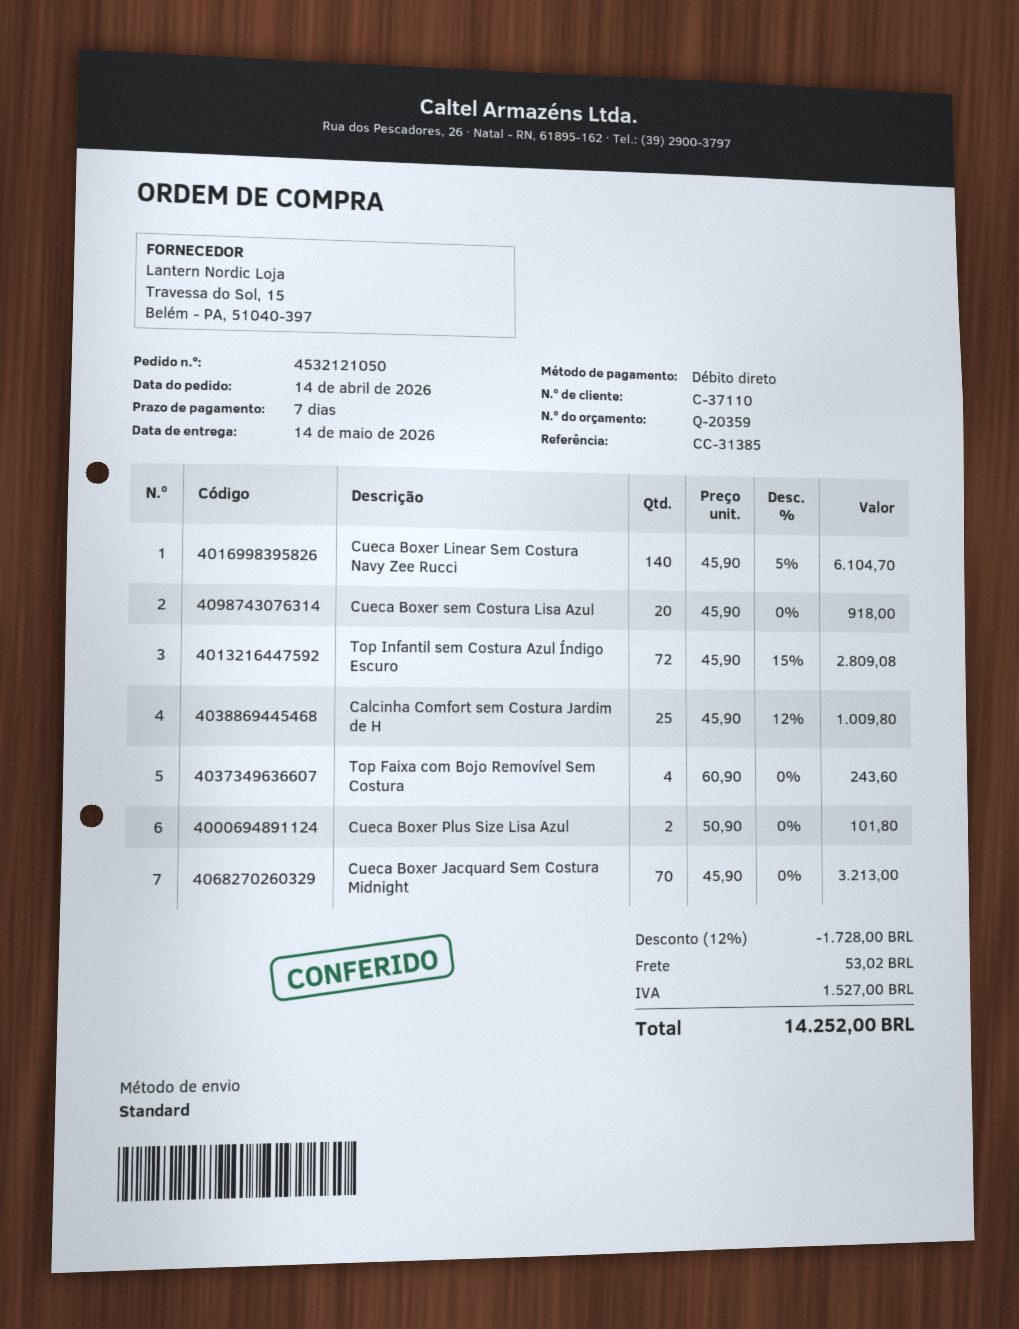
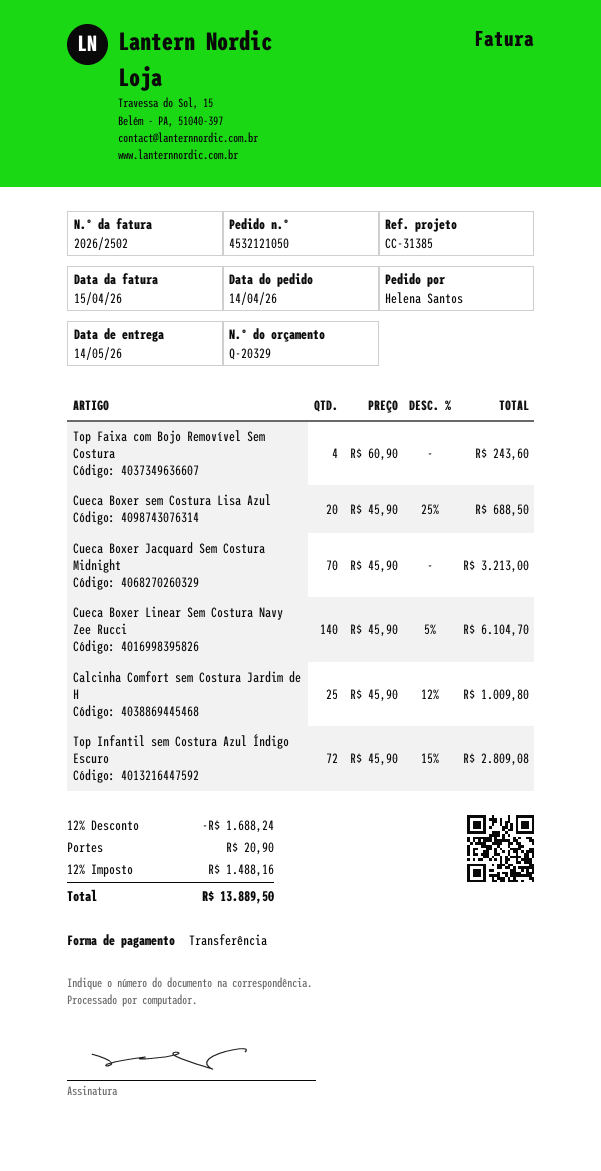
quote number: Q-20359 -> Q-20329
payment method: direct debit -> bank transfer
Cueca Boxer sem Costura Lisa Azul: 20 x 45.90 = 918.00 -> 20 x 45.90 - 25% = 688.50
Cueca Boxer Plus Size Lisa Azul: 2 x 50.90 = 101.80 -> none
discount: 12% = 1728.00 -> 12% = 1688.24
shipping: 53.02 -> 20.90
tax: 1527.00 -> 1488.16
total: 14252.00 -> 13889.50

